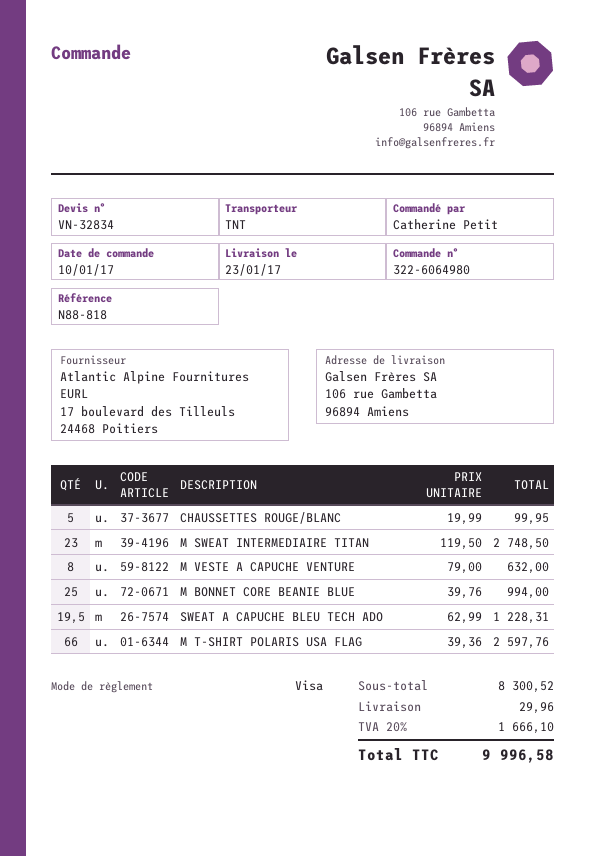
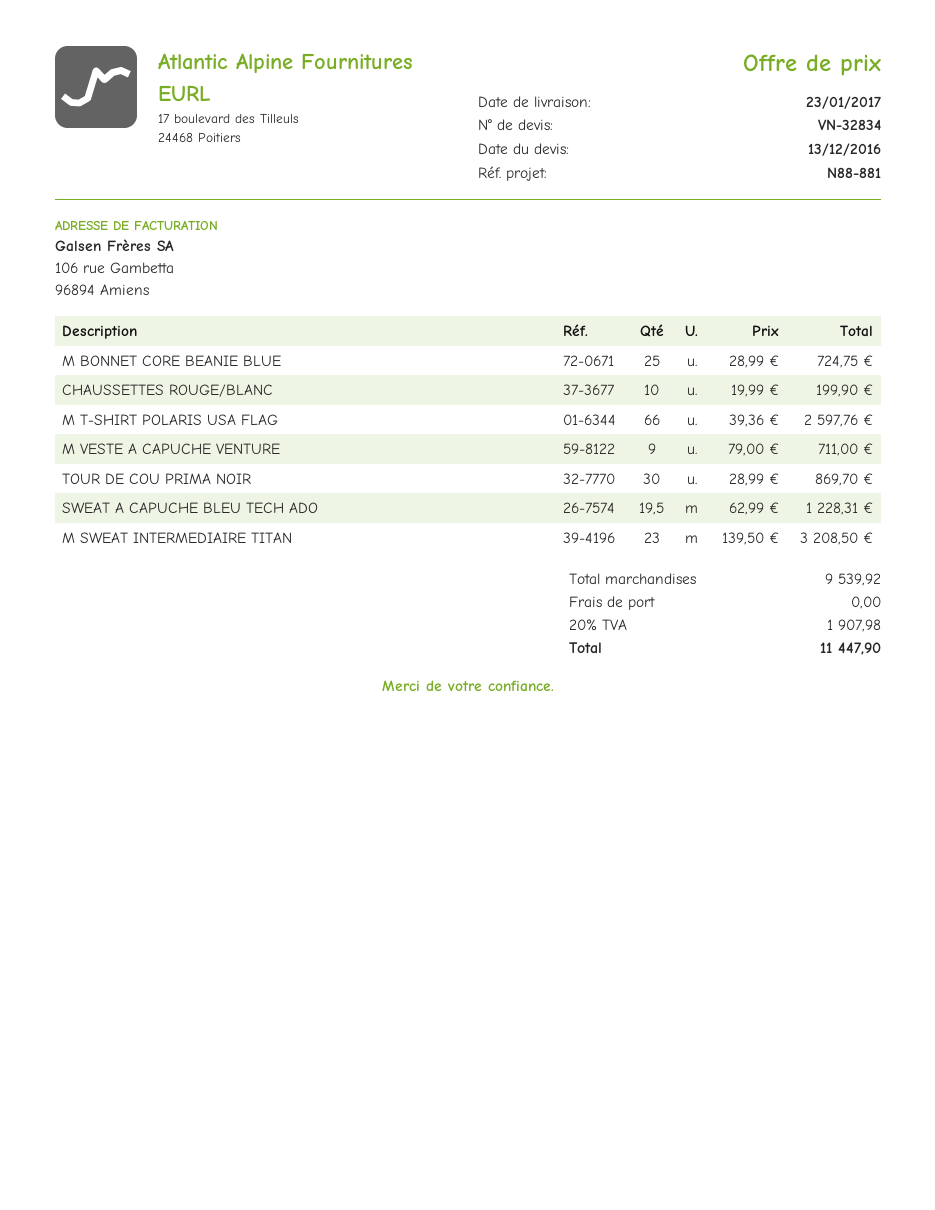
reference: N88-818 -> N88-881
CHAUSSETTES ROUGE/BLANC: 5 x 19.99 = 99.95 -> 10 x 19.99 = 199.90
M SWEAT INTERMEDIAIRE TITAN: 23 x 119.50 = 2748.50 -> 23 x 139.50 = 3208.50
M VESTE A CAPUCHE VENTURE: 8 x 79.00 = 632.00 -> 9 x 79.00 = 711.00
M BONNET CORE BEANIE BLUE: 25 x 39.76 = 994.00 -> 25 x 28.99 = 724.75
TOUR DE COU PRIMA NOIR: none -> 30 x 28.99 = 869.70
subtotal: 8300.52 -> 9539.92
shipping: 29.96 -> 0.00
tax: 20% = 1666.10 -> 20% = 1907.98
total: 9996.58 -> 11447.90

